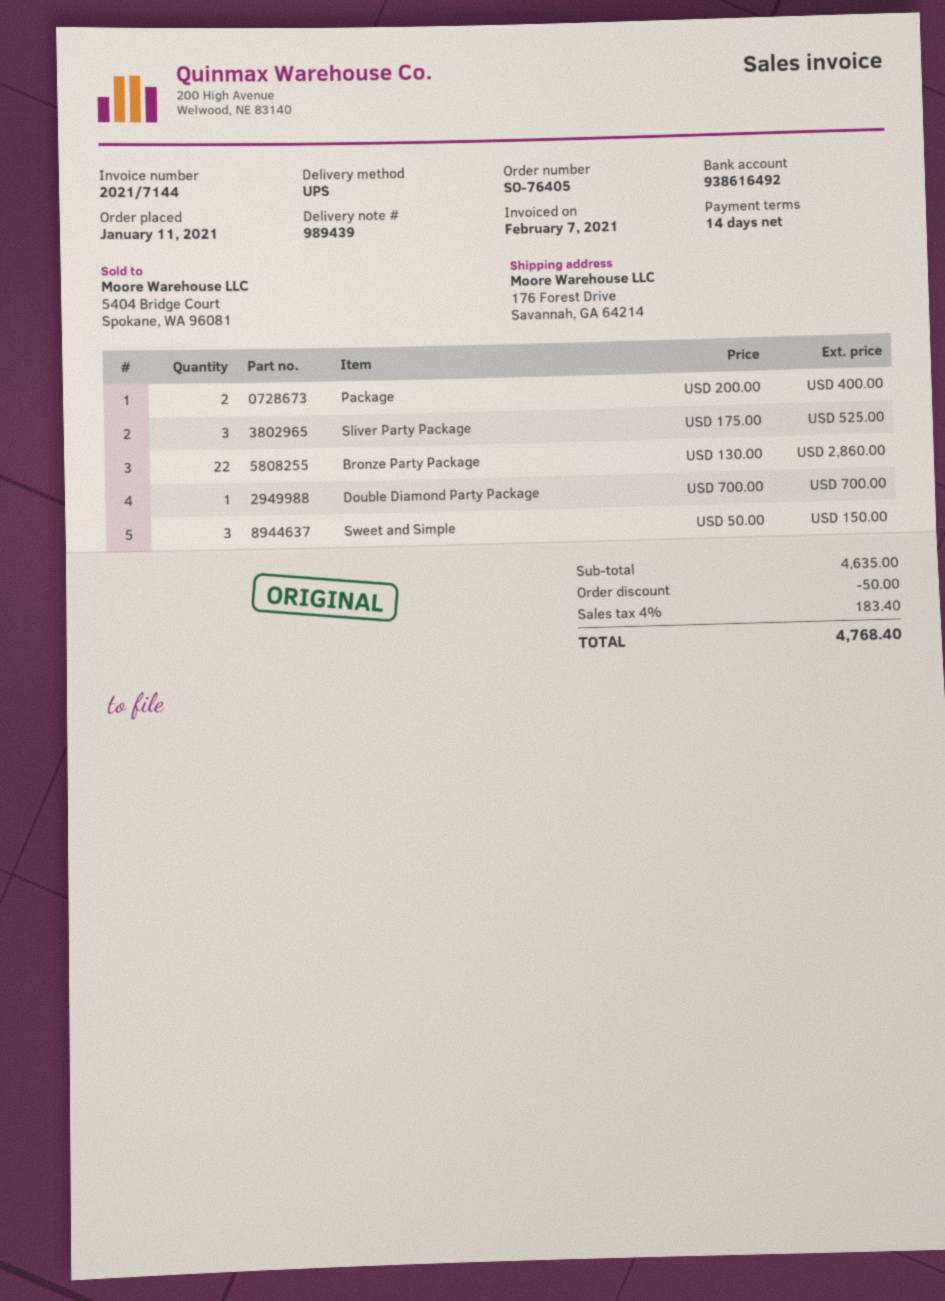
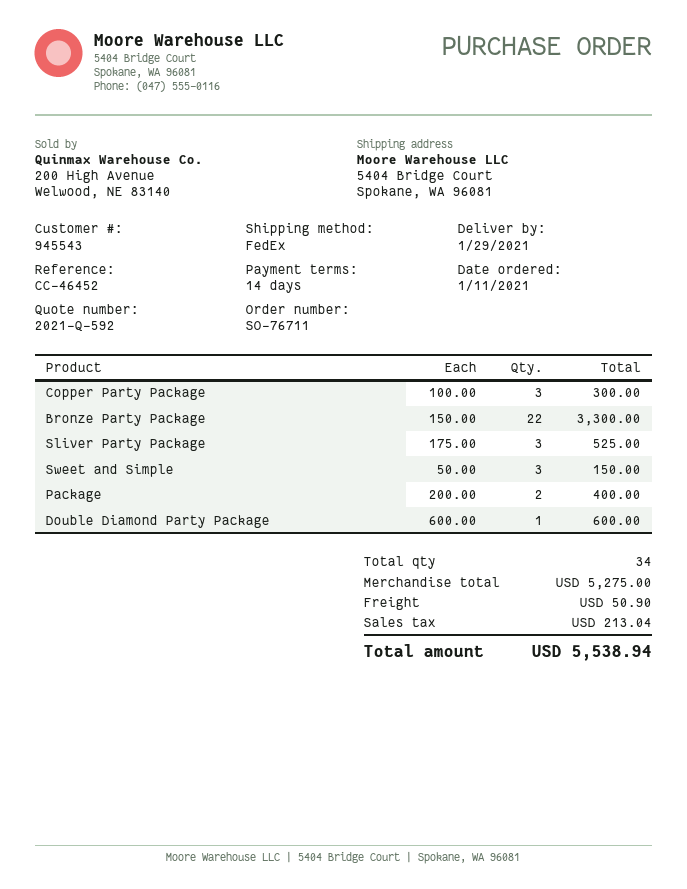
order number: SO-76405 -> SO-76711
shipping method: UPS -> FedEx
ship to: 176 Forest Drive, Savannah, GA 64214 -> 5404 Bridge Court, Spokane, WA 96081
Bronze Party Package: 22 x 130.00 = 2860.00 -> 22 x 150.00 = 3300.00
Double Diamond Party Package: 1 x 700.00 = 700.00 -> 1 x 600.00 = 600.00
Copper Party Package: none -> 3 x 100.00 = 300.00
subtotal: 4635.00 -> 5275.00
discount: 50.00 -> none
shipping: none -> 50.90
tax: 183.40 -> 213.04
total: 4768.40 -> 5538.94

